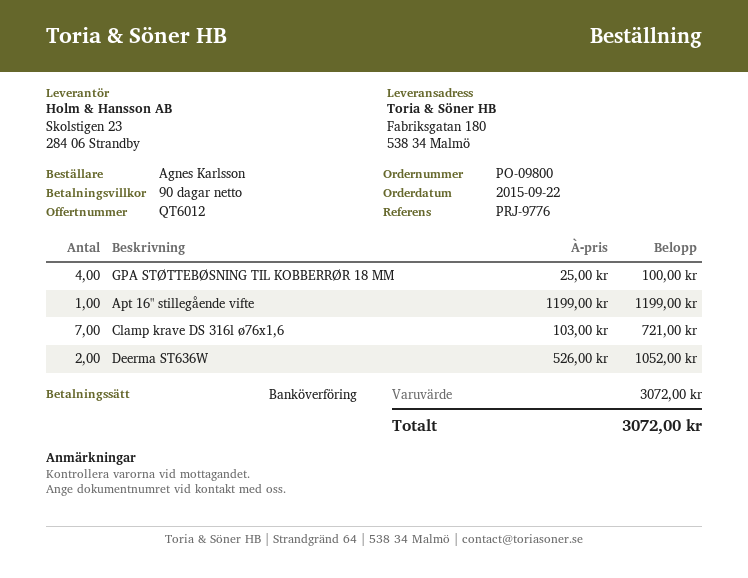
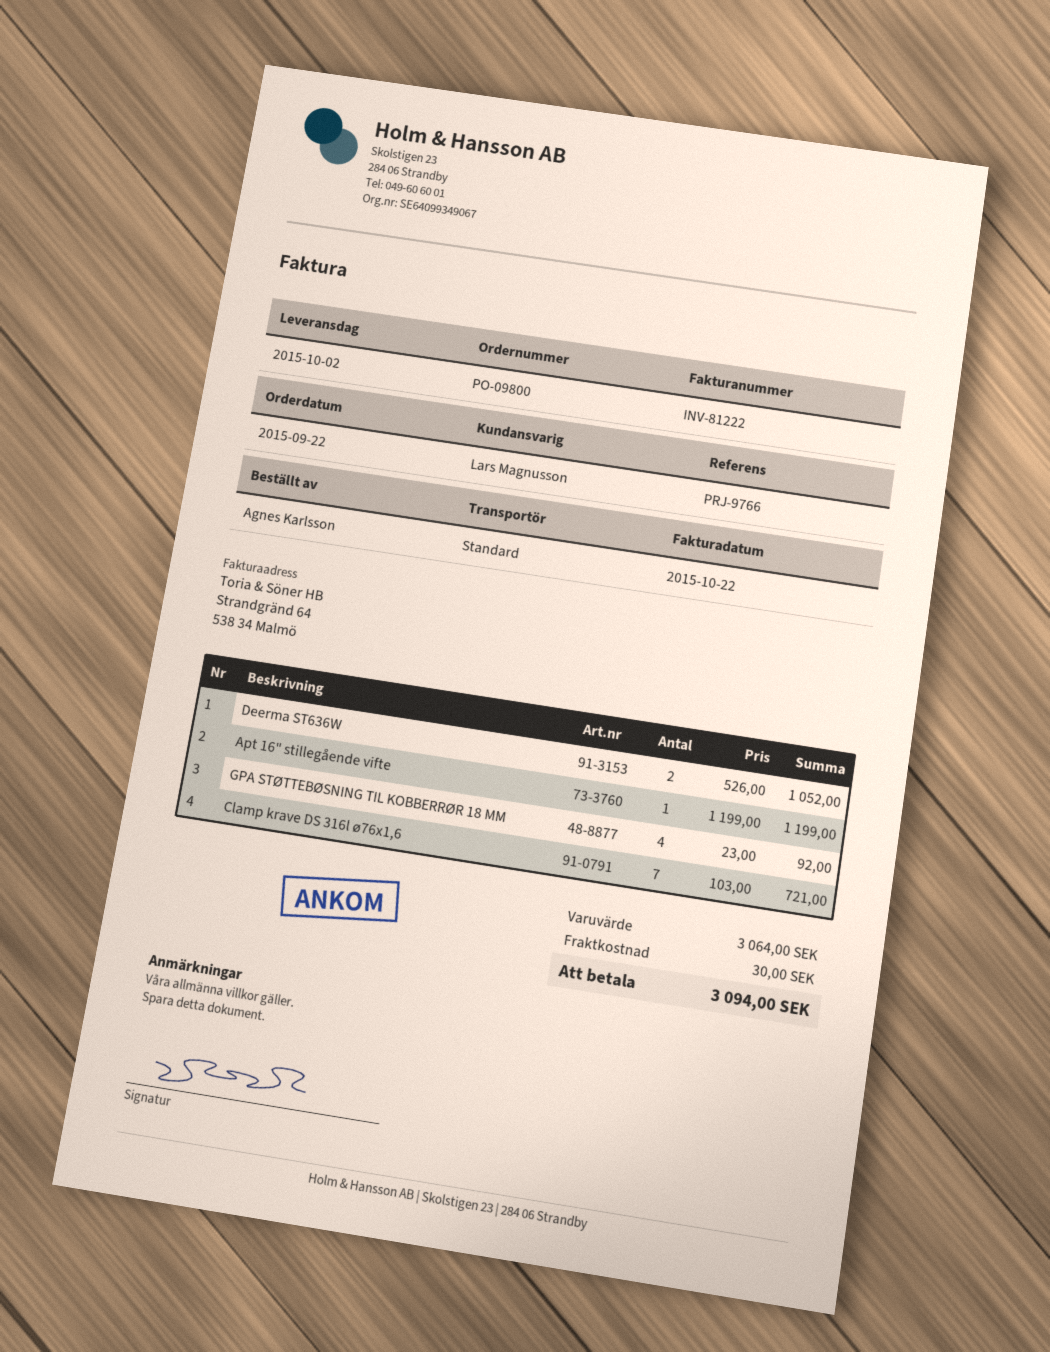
reference: PRJ-9776 -> PRJ-9766
GPA STØTTEBØSNING TIL KOBBERRØR 18 MM: 4 x 25.00 = 100.00 -> 4 x 23.00 = 92.00
subtotal: 3072.00 -> 3064.00
shipping: none -> 30.00
total: 3072.00 -> 3094.00

